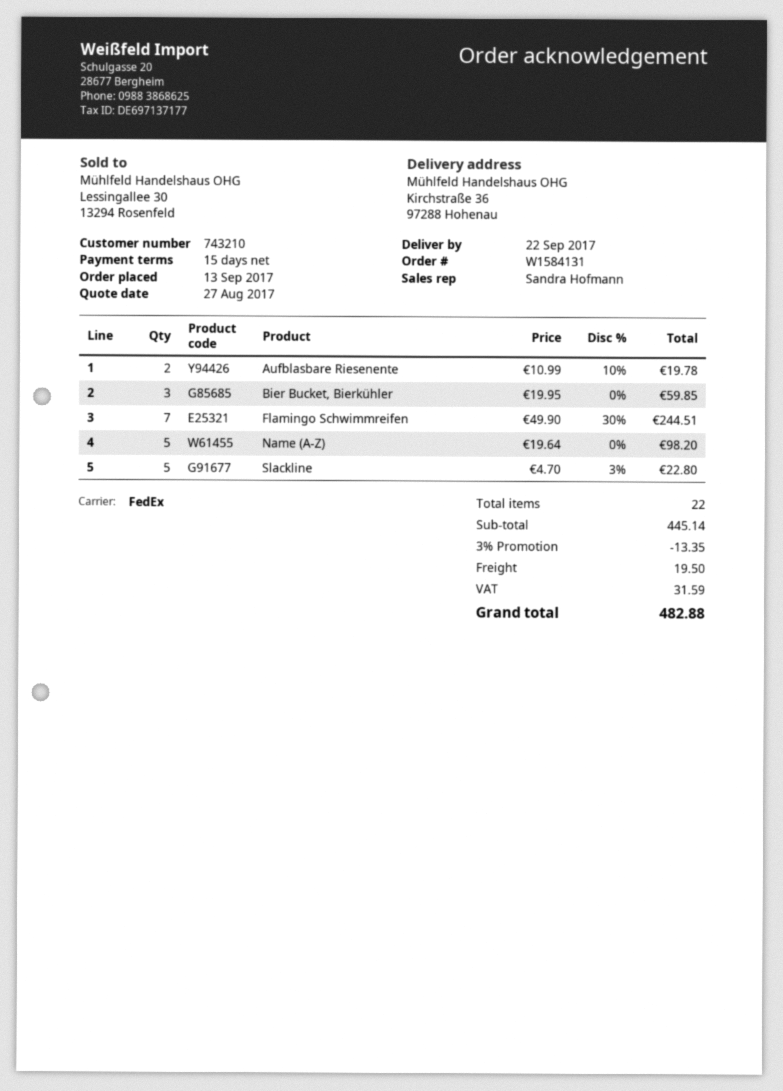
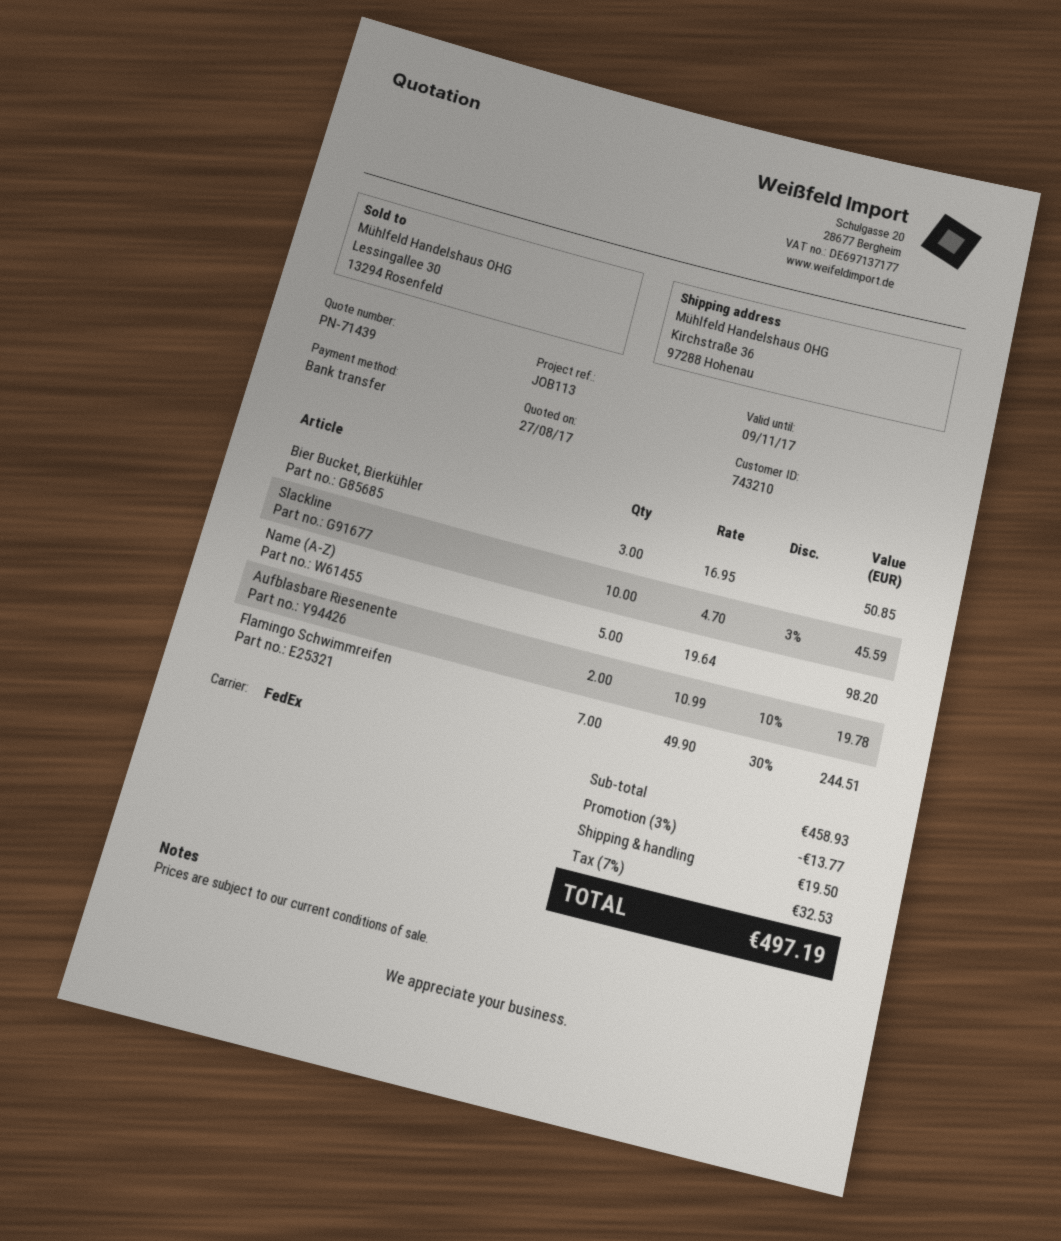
Bier Bucket, Bierkühler: 3 x 19.95 = 59.85 -> 3 x 16.95 = 50.85
Slackline: 5 x 4.70 - 3% = 22.80 -> 10 x 4.70 - 3% = 45.59
subtotal: 445.14 -> 458.93
discount: 3% = 13.35 -> 3% = 13.77
tax: 31.59 -> 32.53
total: 482.88 -> 497.19

